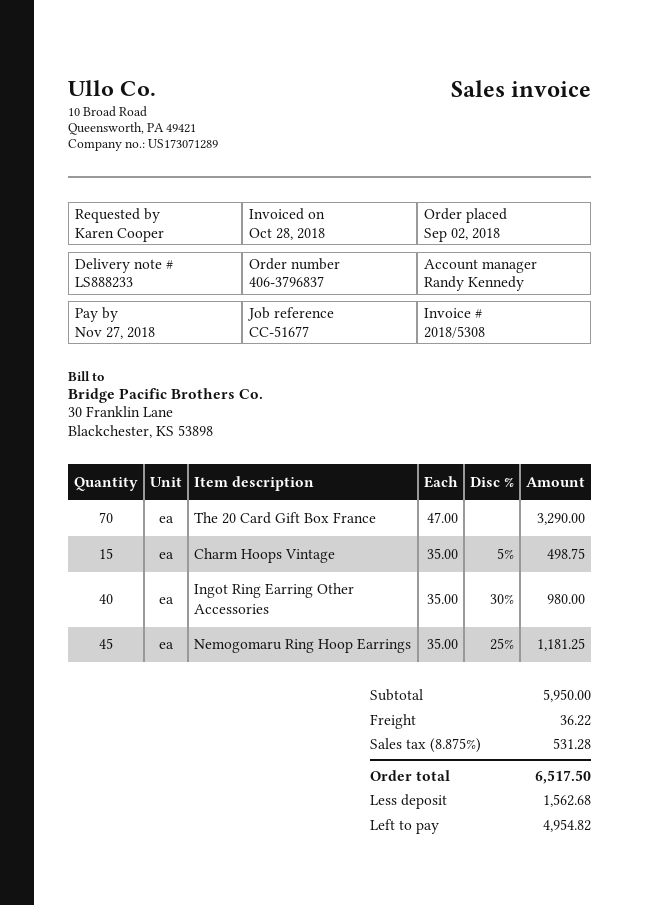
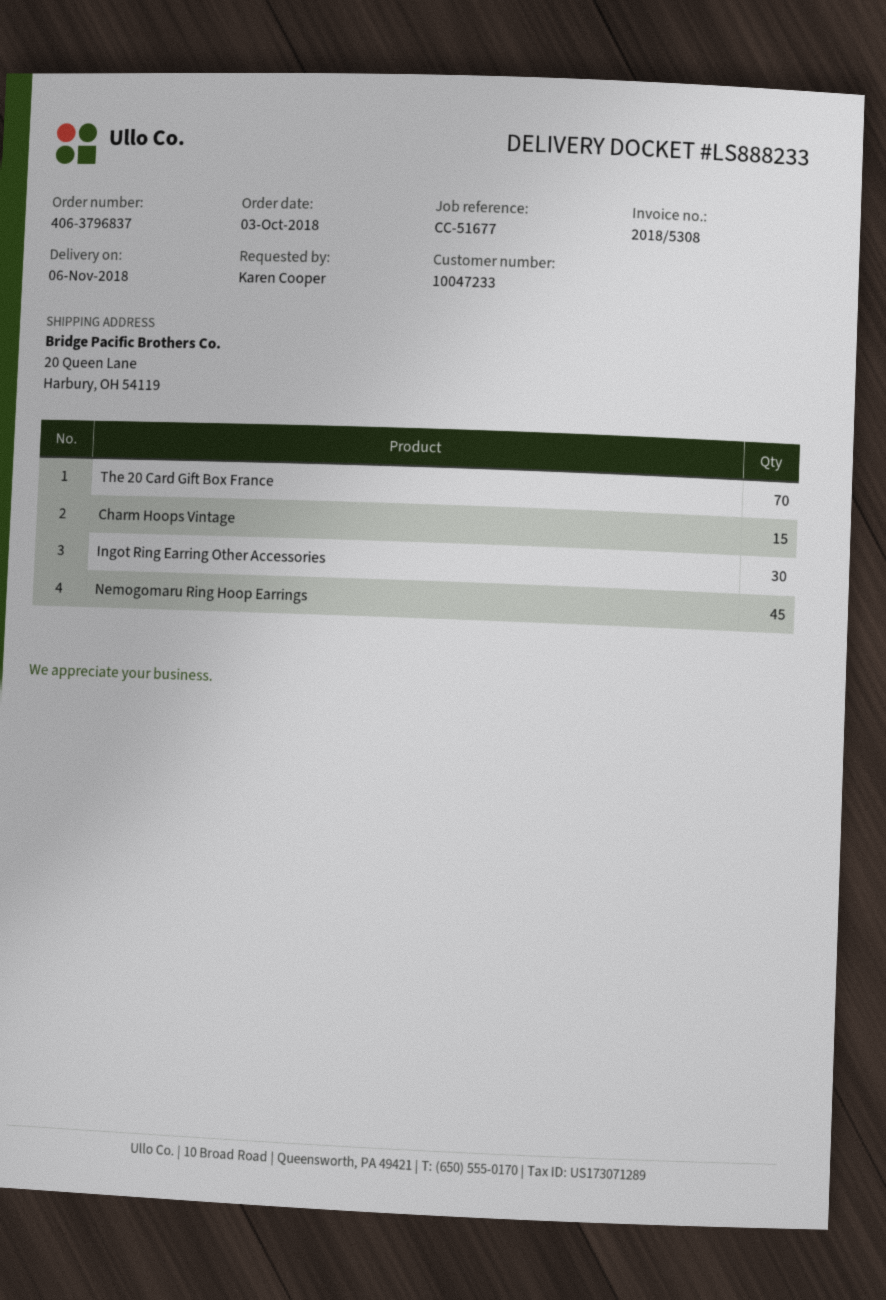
order date: 2018-09-02 -> 2018-10-03
Ingot Ring Earring Other Accessories: 40 -> 30

